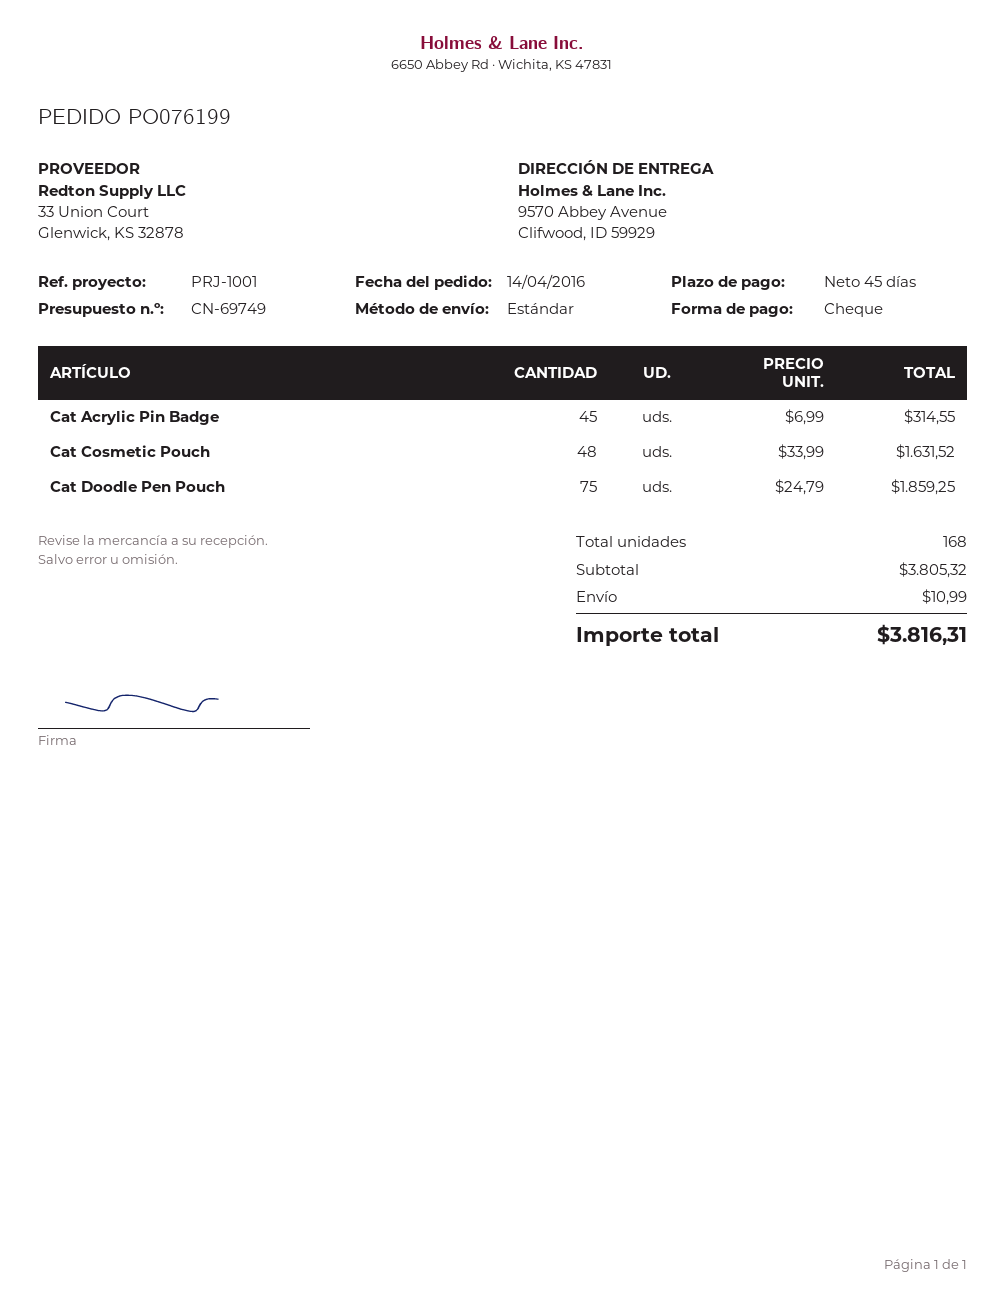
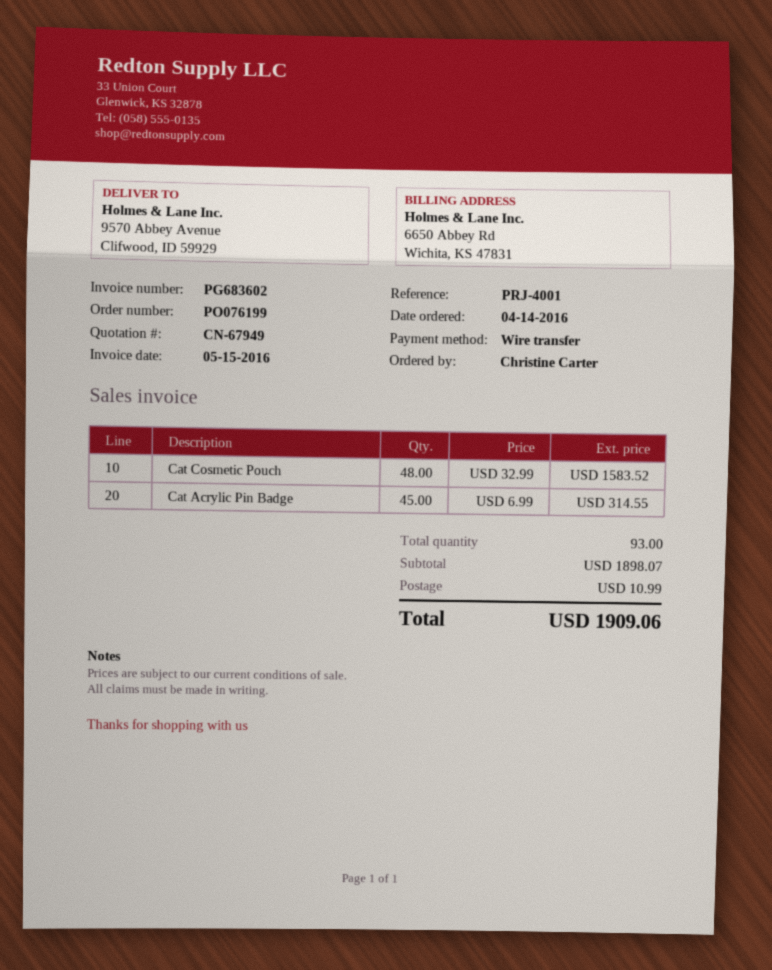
quote number: CN-69749 -> CN-67949
reference: PRJ-1001 -> PRJ-4001
payment method: cheque -> bank transfer
Cat Cosmetic Pouch: 48 x 33.99 = 1631.52 -> 48 x 32.99 = 1583.52
Cat Doodle Pen Pouch: 75 x 24.79 = 1859.25 -> none
total quantity: 168 -> 93
subtotal: 3805.32 -> 1898.07
total: 3816.31 -> 1909.06

